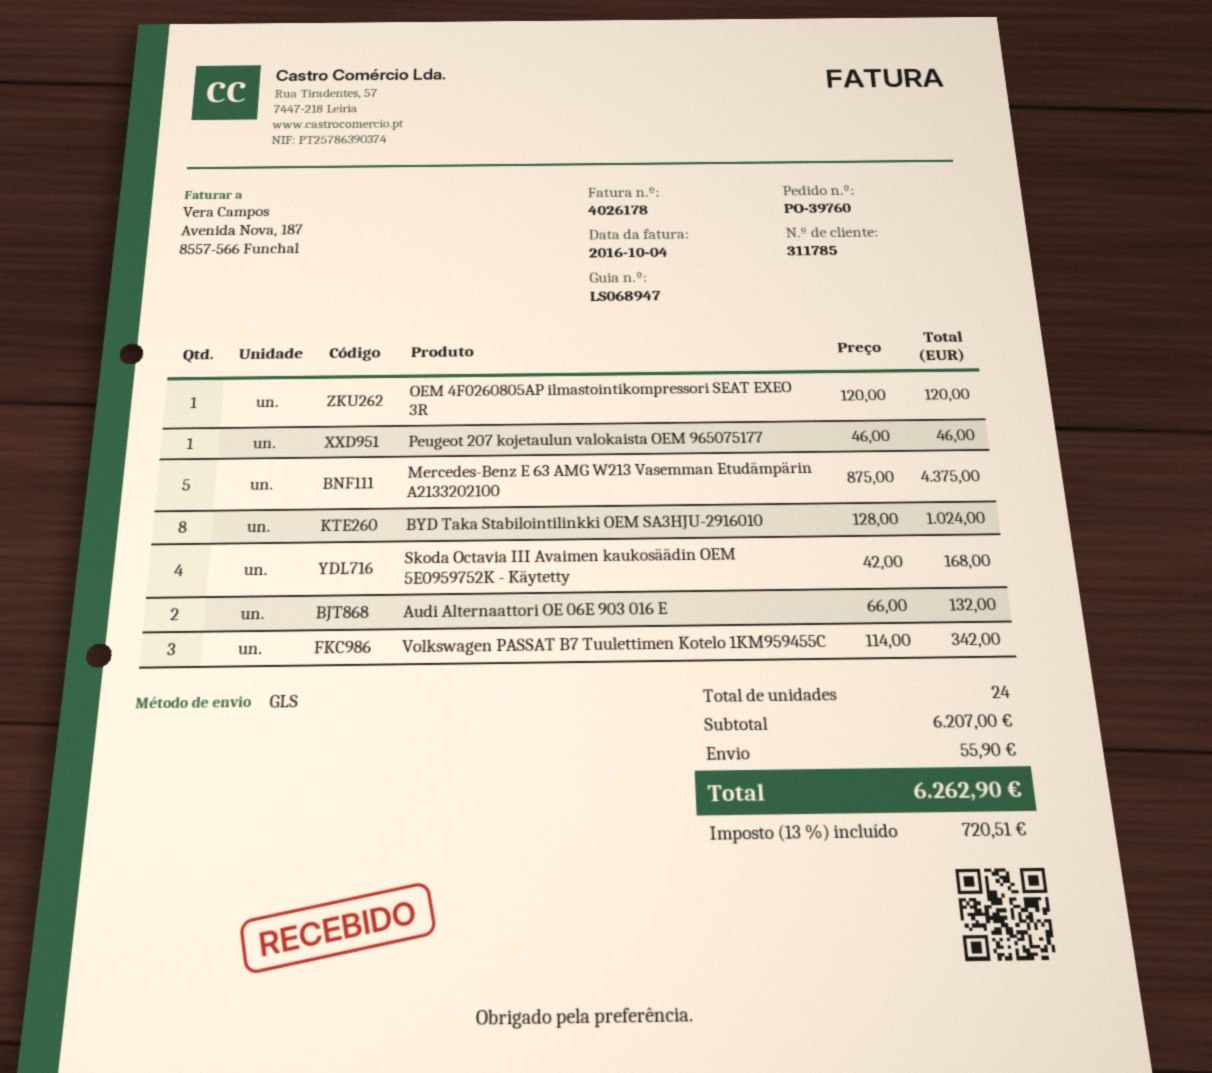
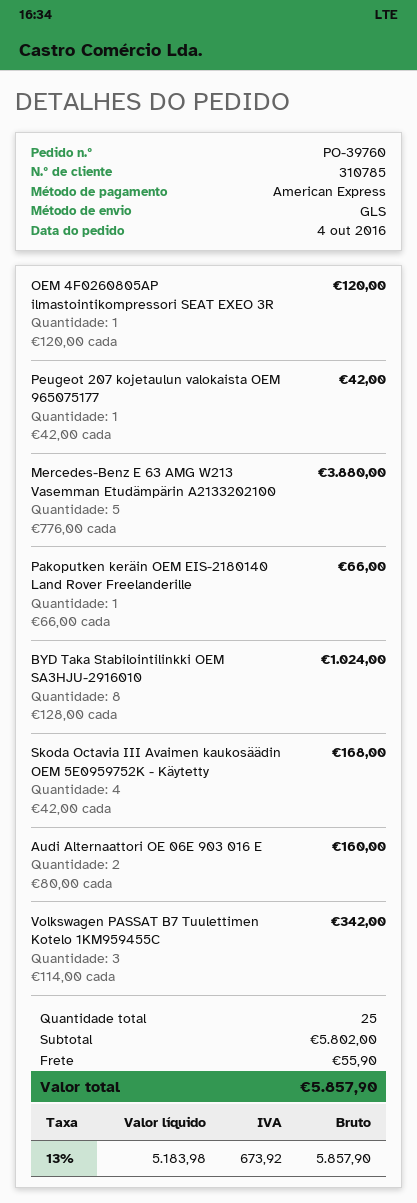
customer number: 311785 -> 310785
Peugeot 207 kojetaulun valokaista OEM 965075177: 1 x 46.00 = 46.00 -> 1 x 42.00 = 42.00
Mercedes-Benz E 63 AMG W213 Vasemman Etudämpärin A2133202100: 5 x 875.00 = 4375.00 -> 5 x 776.00 = 3880.00
Audi Alternaattori OE 06E 903 016 E: 2 x 66.00 = 132.00 -> 2 x 80.00 = 160.00
Pakoputken keräin OEM EIS-2180140 Land Rover Freelanderille: none -> 1 x 66.00 = 66.00
total quantity: 24 -> 25
subtotal: 6207.00 -> 5802.00
tax: 13% = 720.51 -> 13% = 673.92
total: 6262.90 -> 5857.90

